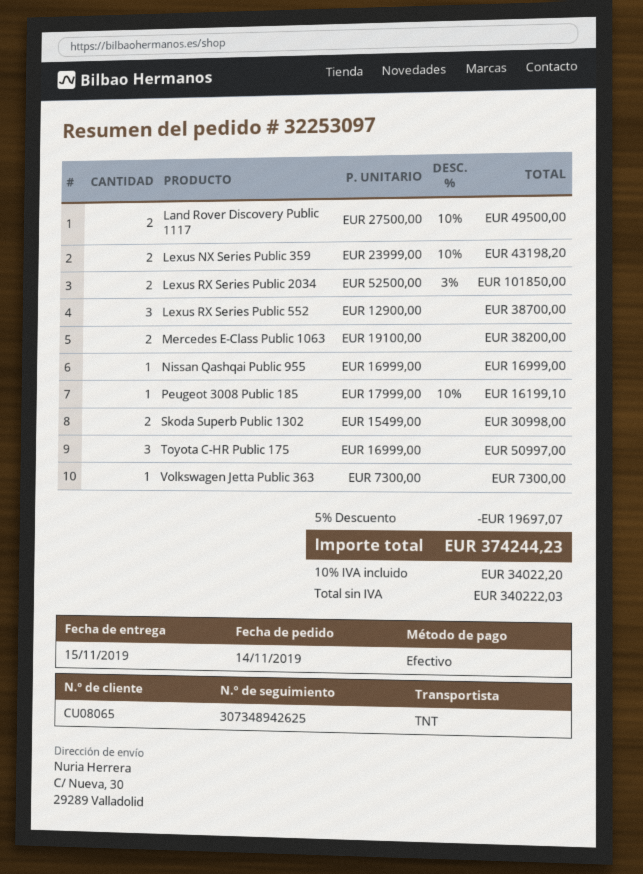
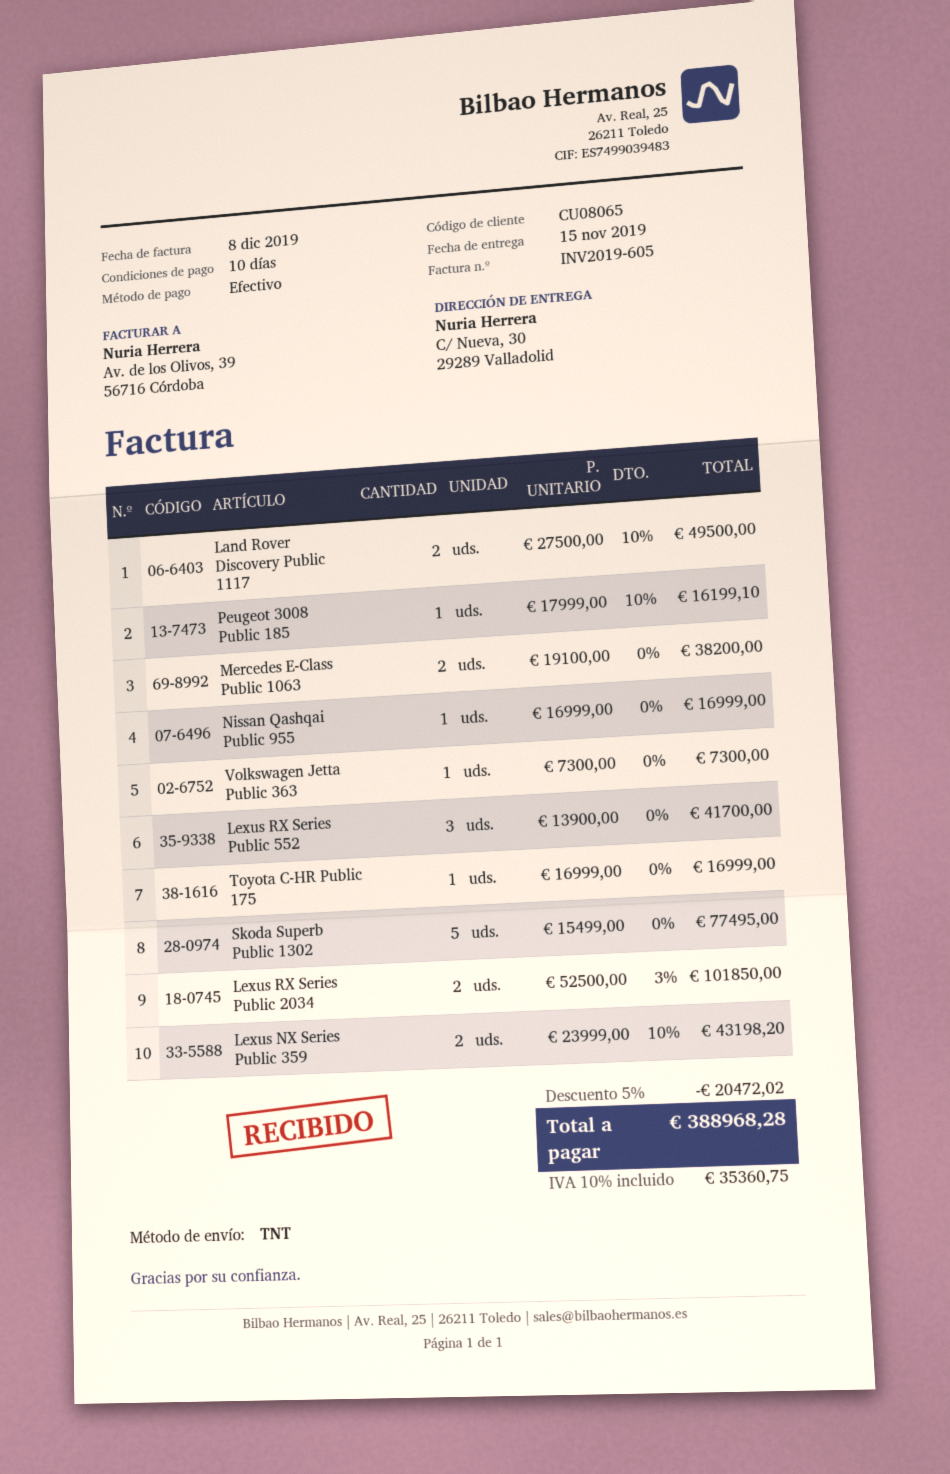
Lexus RX Series Public 552: 3 x 12900.00 = 38700.00 -> 3 x 13900.00 = 41700.00
Skoda Superb Public 1302: 2 x 15499.00 = 30998.00 -> 5 x 15499.00 = 77495.00
Toyota C-HR Public 175: 3 x 16999.00 = 50997.00 -> 1 x 16999.00 = 16999.00
discount: 5% = 19697.07 -> 5% = 20472.02
tax: 10% = 34022.20 -> 10% = 35360.75
total: 374244.23 -> 388968.28

